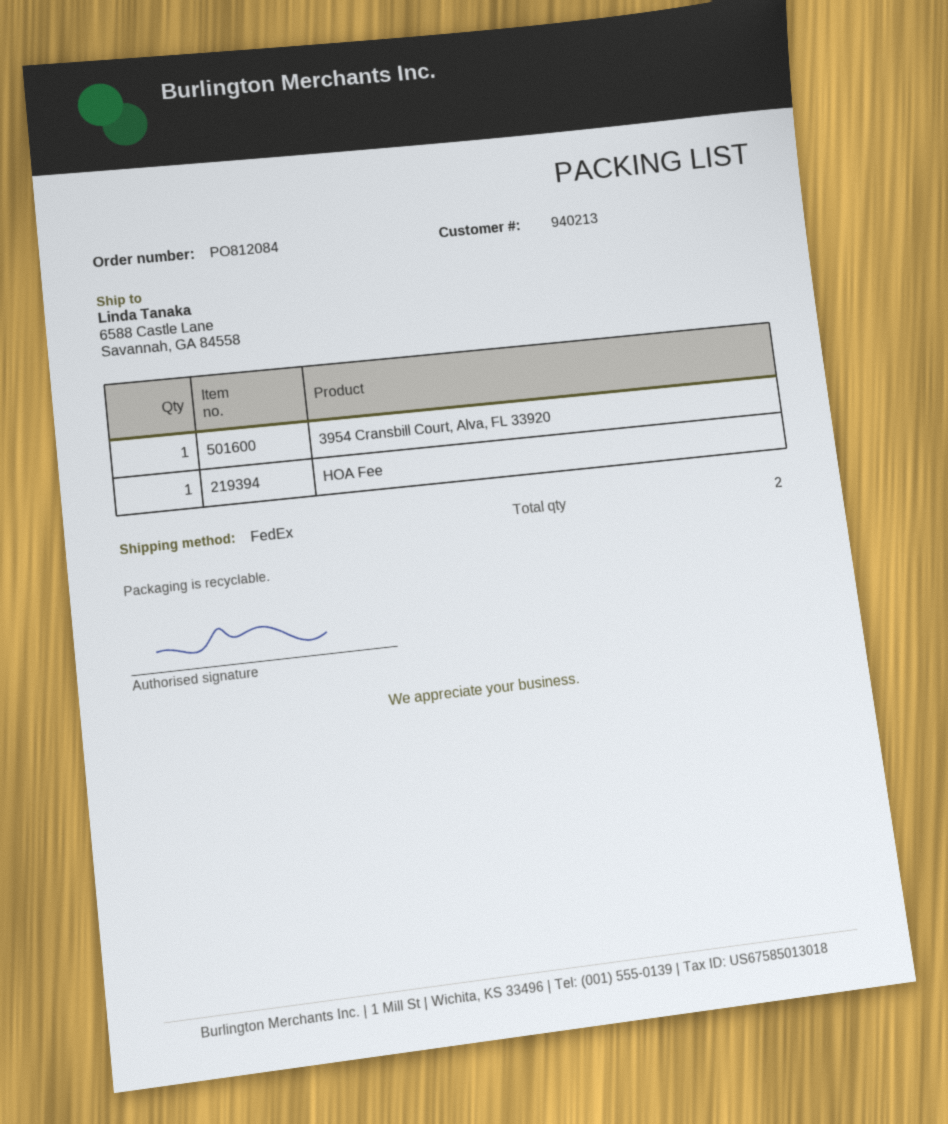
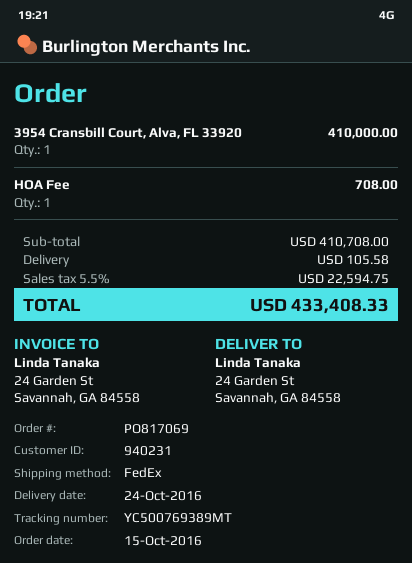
order number: PO812084 -> PO817069
customer number: 940213 -> 940231
ship to: 6588 Castle Lane, Savannah, GA 84558 -> 24 Garden St, Savannah, GA 84558

